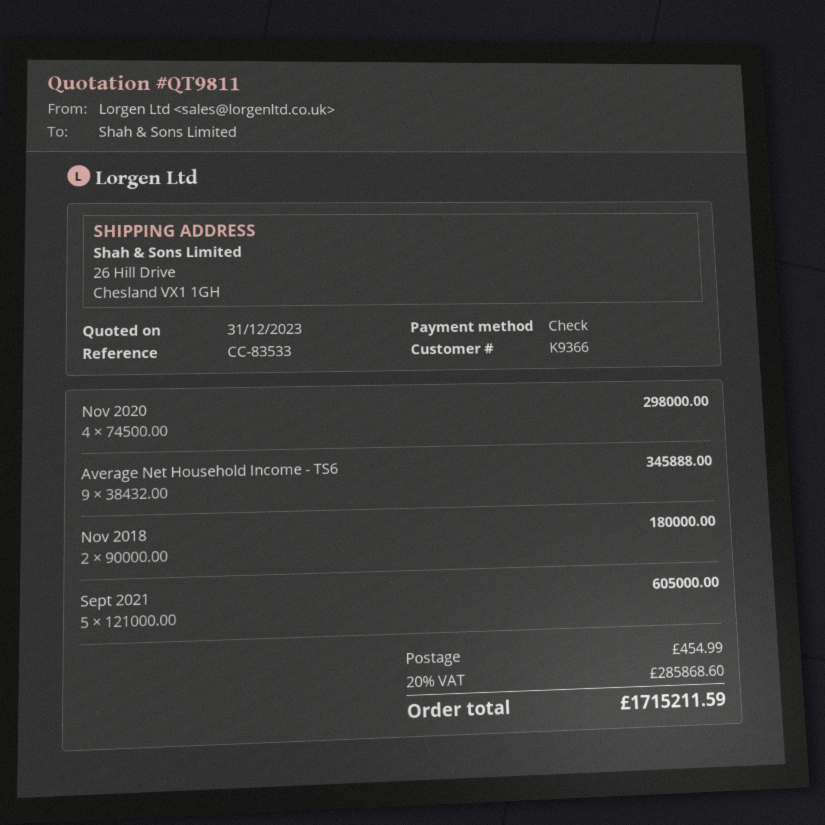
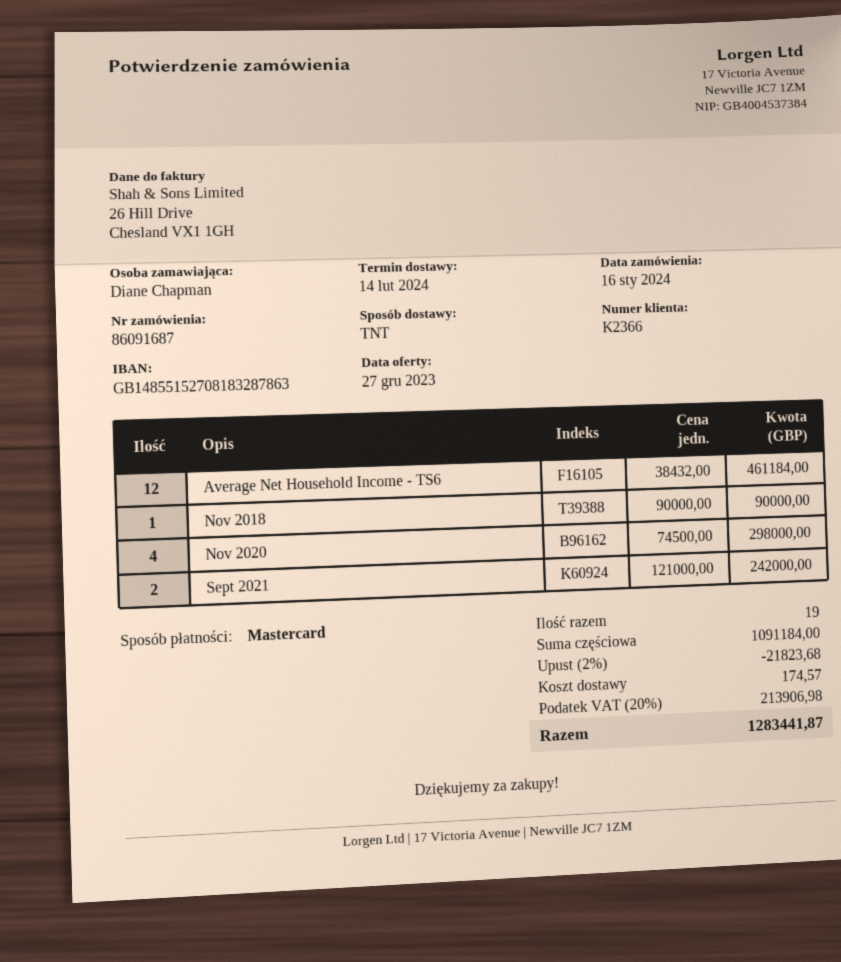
quote date: 2023-12-31 -> 2023-12-27
customer number: K9366 -> K2366
payment method: cheque -> Mastercard
Average Net Household Income - TS6: 9 x 38432.00 = 345888.00 -> 12 x 38432.00 = 461184.00
Nov 2018: 2 x 90000.00 = 180000.00 -> 1 x 90000.00 = 90000.00
Sept 2021: 5 x 121000.00 = 605000.00 -> 2 x 121000.00 = 242000.00
discount: none -> 2% = 21823.68
shipping: 454.99 -> 174.57
tax: 20% = 285868.60 -> 20% = 213906.98
total: 1715211.59 -> 1283441.87

